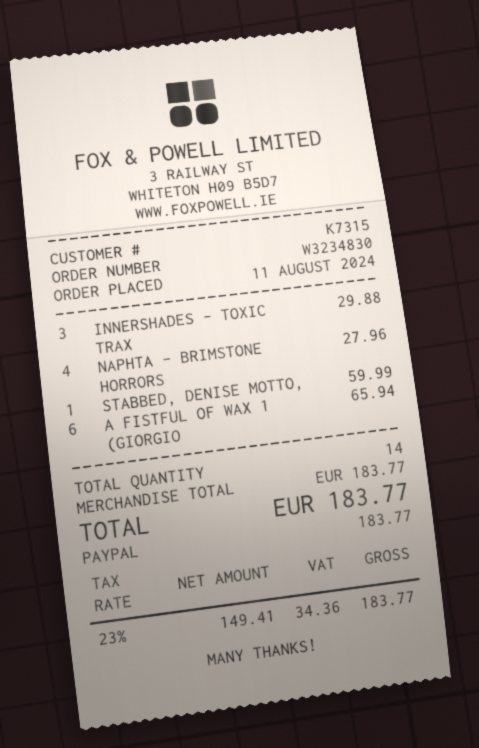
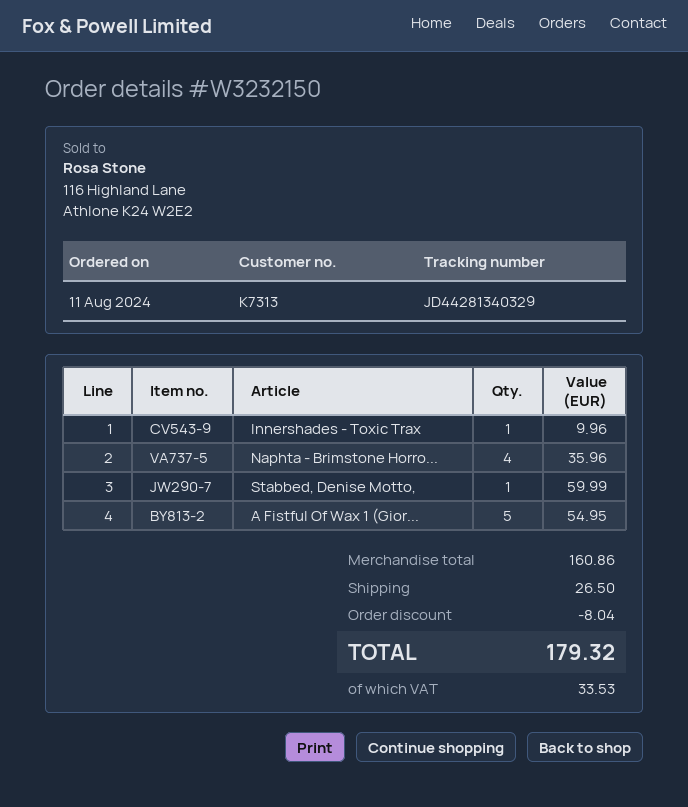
order number: W3234830 -> W3232150
customer number: K7315 -> K7313
INNERSHADES - TOXIC TRAX: 3 for 29.88 -> 1 for 9.96
NAPHTA - BRIMSTONE HORRORS: 4 for 27.96 -> 4 for 35.96
A FISTFUL OF WAX 1 (GIORGIO: 6 for 65.94 -> 5 for 54.95
subtotal: 183.77 -> 160.86
discount: none -> 8.04
shipping: none -> 26.50
tax: 34.36 -> 33.53
total: 183.77 -> 179.32

